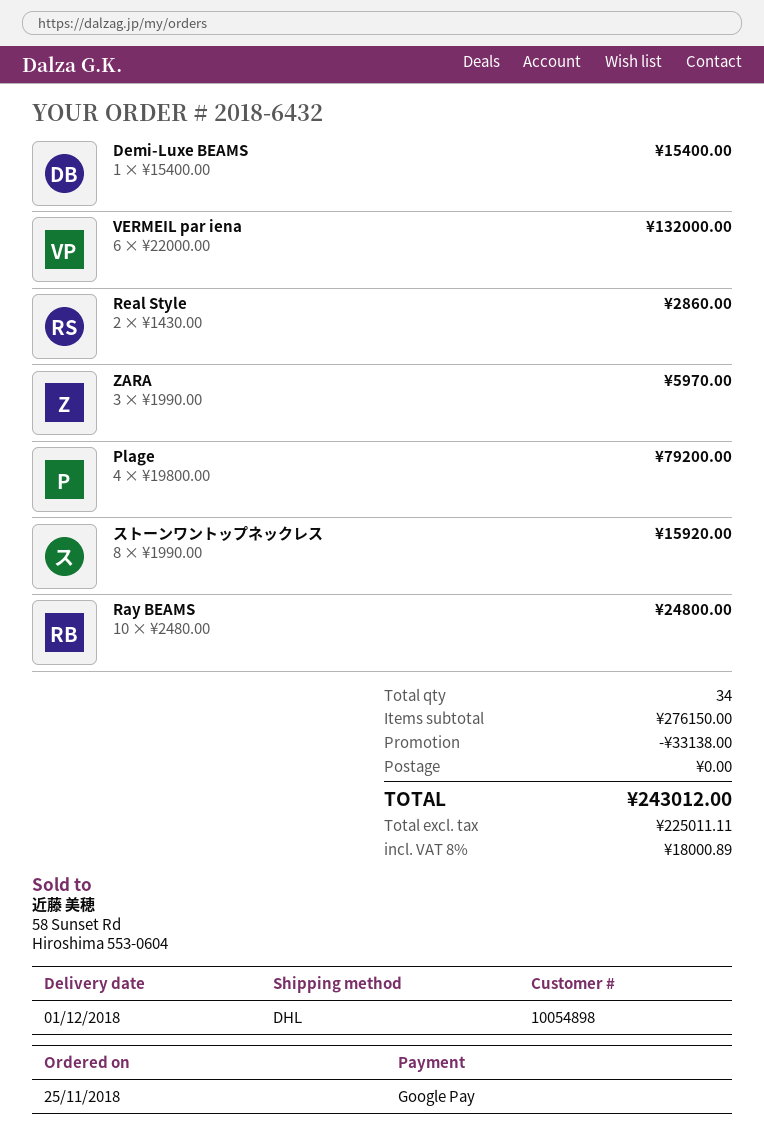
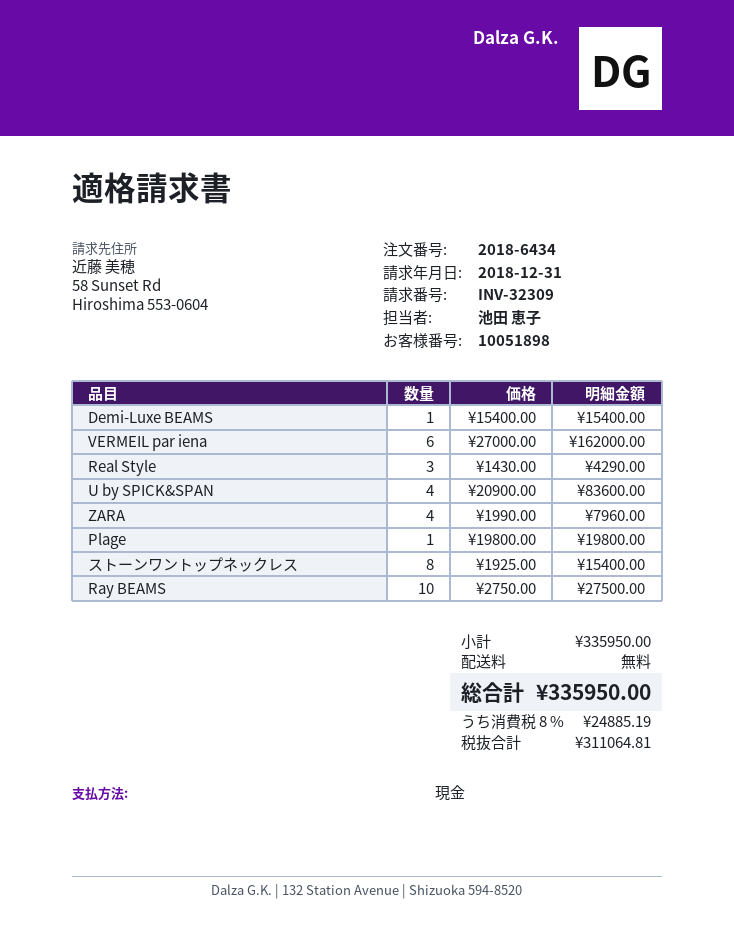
order number: 2018-6432 -> 2018-6434
customer number: 10054898 -> 10051898
payment method: Google Pay -> cash
VERMEIL par iena: 6 x 22000.00 = 132000.00 -> 6 x 27000.00 = 162000.00
Real Style: 2 x 1430.00 = 2860.00 -> 3 x 1430.00 = 4290.00
ZARA: 3 x 1990.00 = 5970.00 -> 4 x 1990.00 = 7960.00
Plage: 4 x 19800.00 = 79200.00 -> 1 x 19800.00 = 19800.00
ストーンワントップネックレス: 8 x 1990.00 = 15920.00 -> 8 x 1925.00 = 15400.00
Ray BEAMS: 10 x 2480.00 = 24800.00 -> 10 x 2750.00 = 27500.00
U by SPICK&SPAN: none -> 4 x 20900.00 = 83600.00
subtotal: 276150.00 -> 335950.00
discount: 33138.00 -> none
net: 225011.11 -> 311064.81
tax: 8% = 18000.89 -> 8% = 24885.19
total: 243012.00 -> 335950.00

